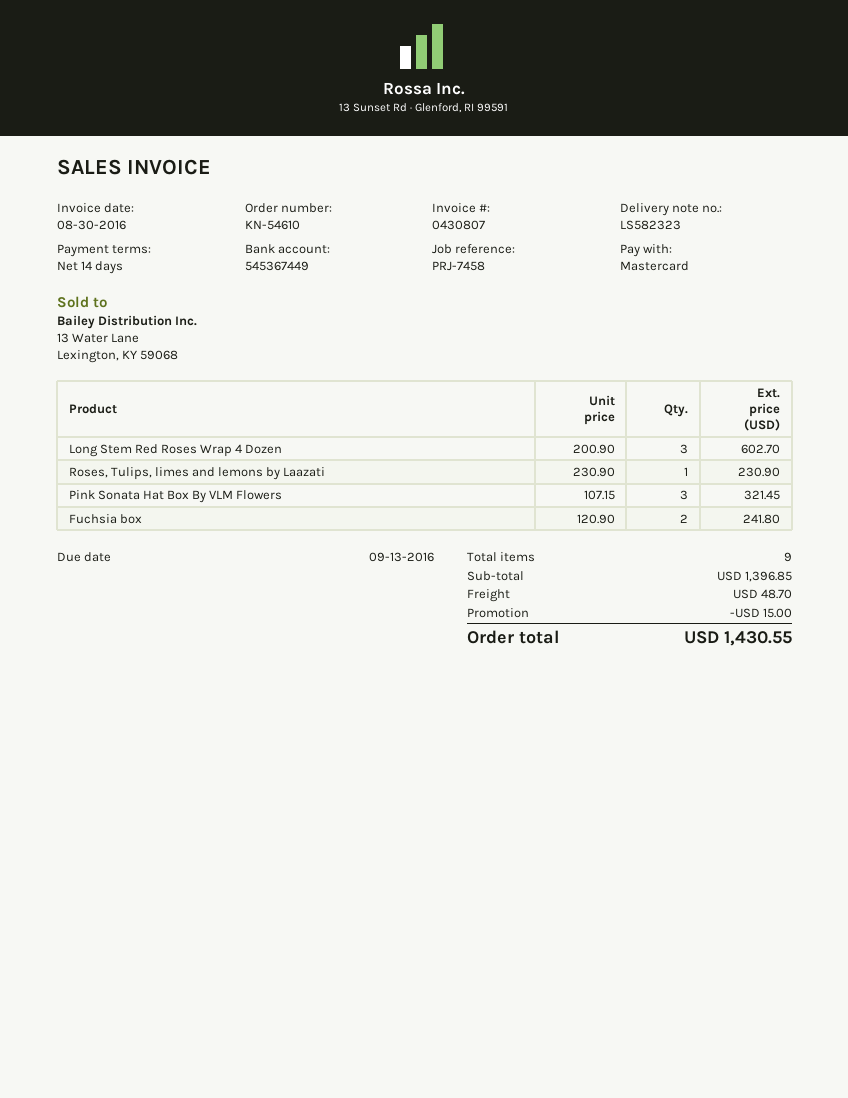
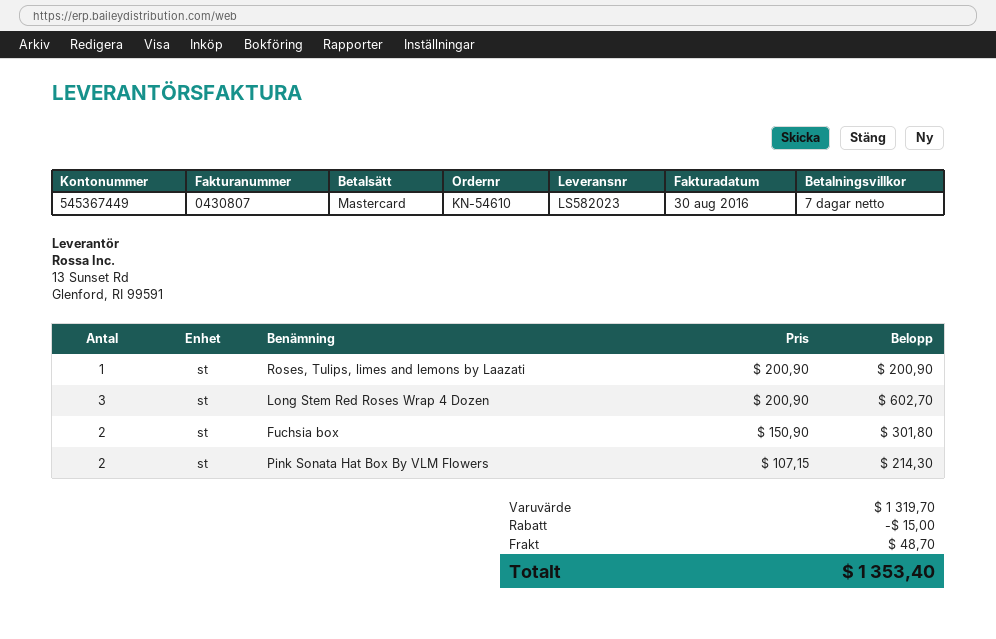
delivery note number: LS582323 -> LS582023
payment terms: 14 days -> 7 days
Roses, Tulips, limes and lemons by Laazati: 1 x 230.90 = 230.90 -> 1 x 200.90 = 200.90
Pink Sonata Hat Box By VLM Flowers: 3 x 107.15 = 321.45 -> 2 x 107.15 = 214.30
Fuchsia box: 2 x 120.90 = 241.80 -> 2 x 150.90 = 301.80
subtotal: 1396.85 -> 1319.70
total: 1430.55 -> 1353.40

